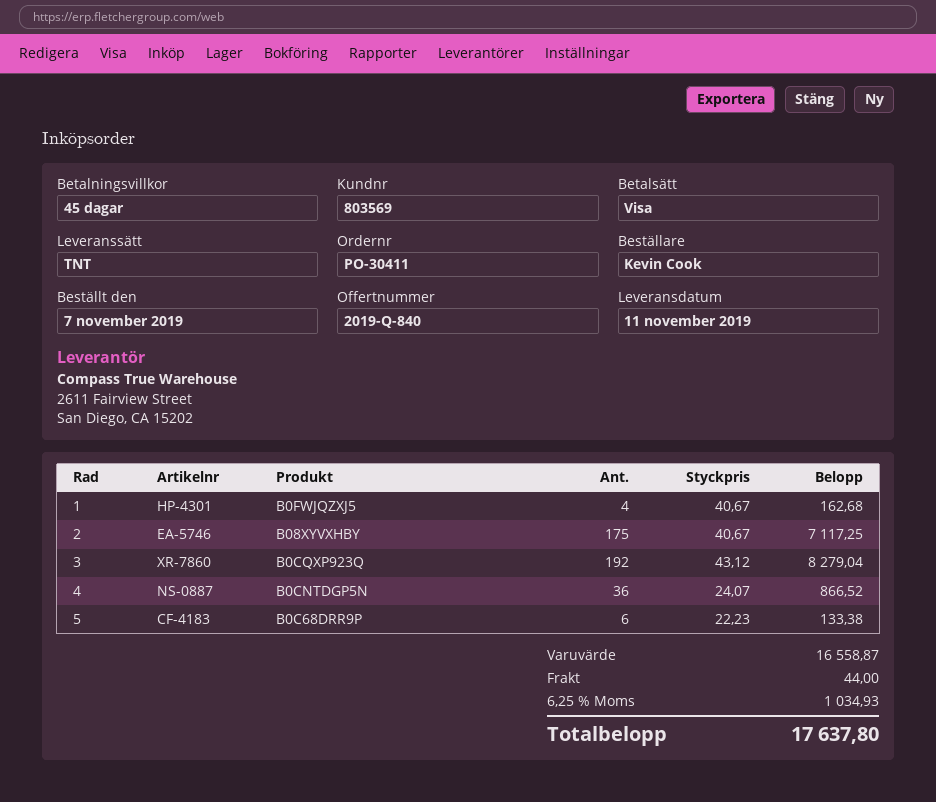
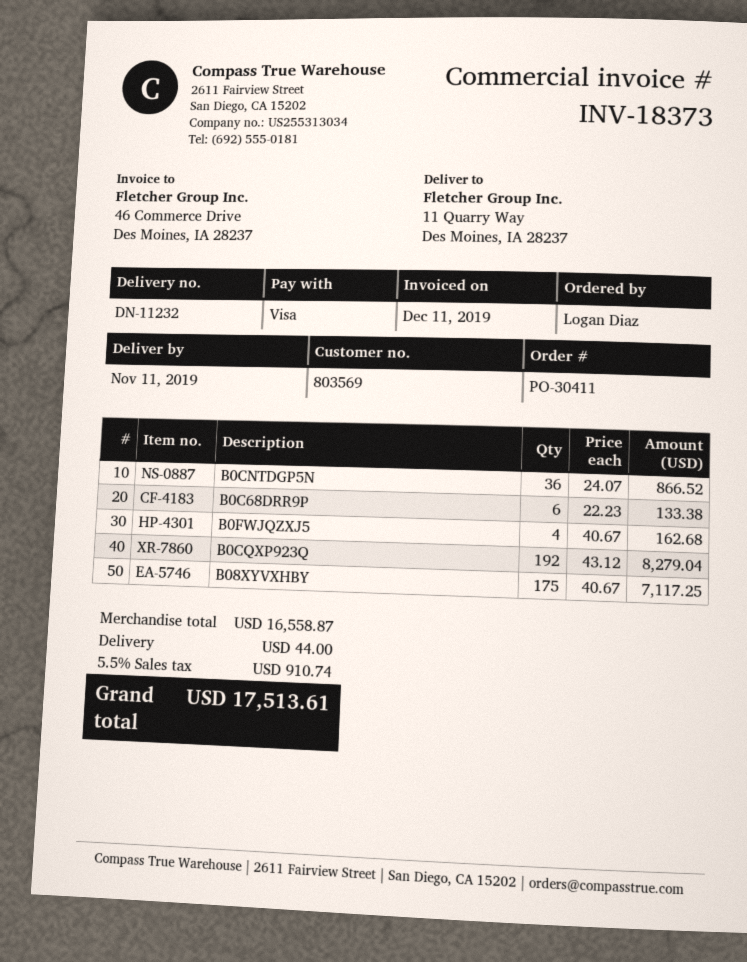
ordered by: Kevin Cook -> Logan Diaz
tax: 6.25% = 1034.93 -> 5.5% = 910.74
total: 17637.80 -> 17513.61

